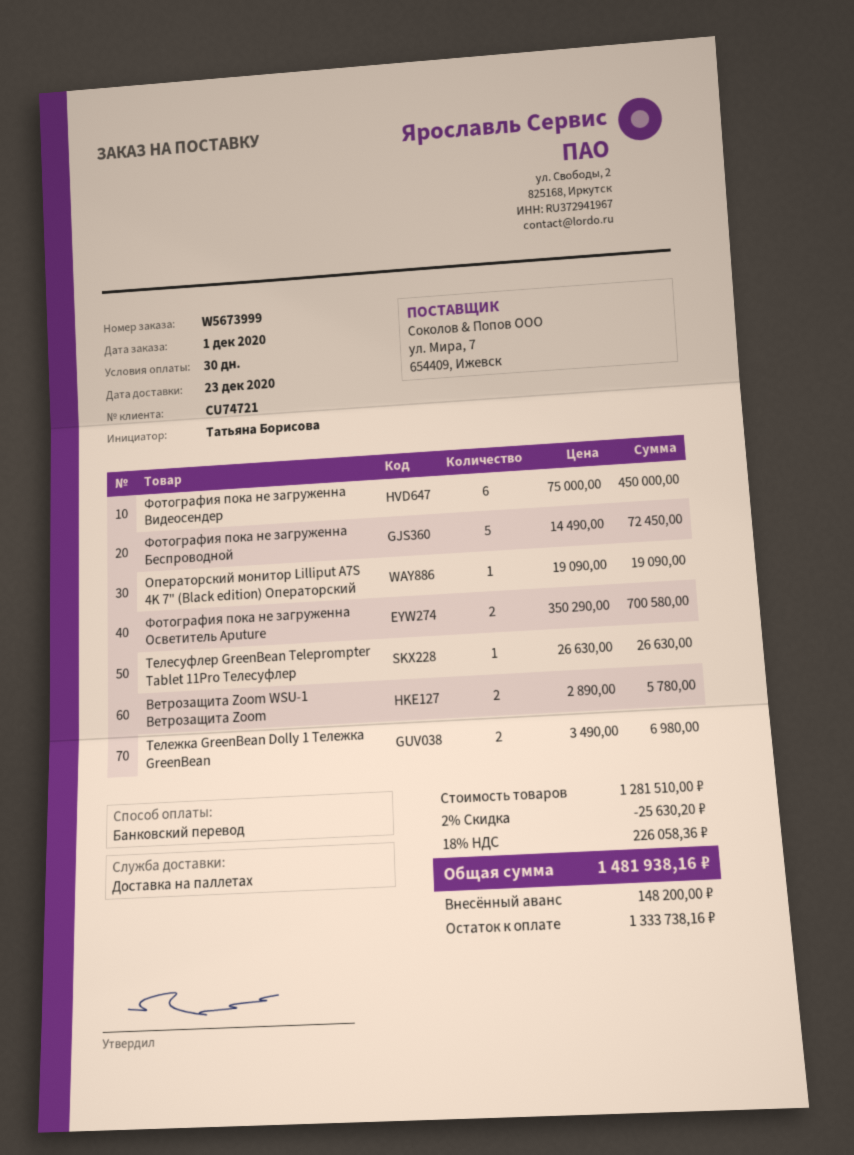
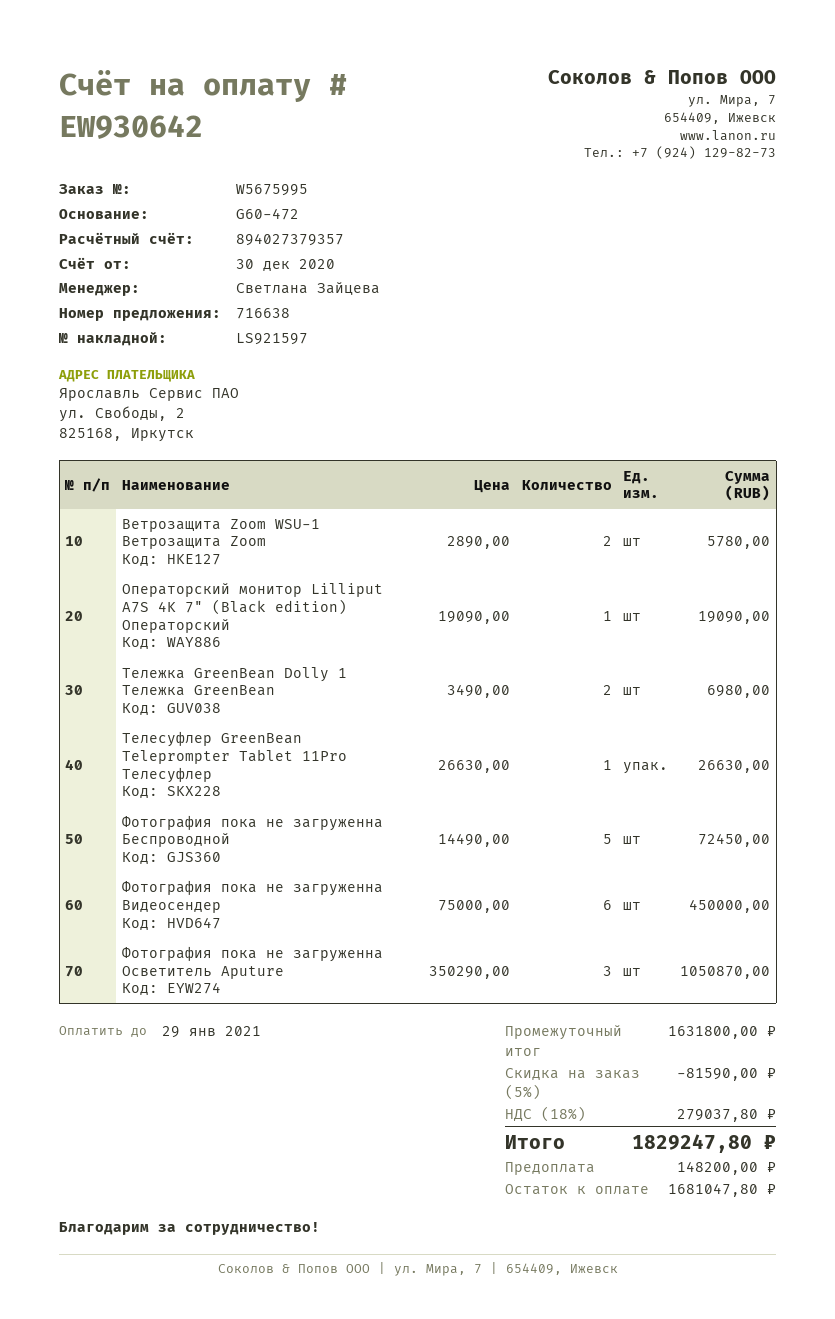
order number: W5673999 -> W5675995
Фотография пока не загруженна Осветитель Aputure: 2 x 350290.00 = 700580.00 -> 3 x 350290.00 = 1050870.00
subtotal: 1281510.00 -> 1631800.00
discount: 2% = 25630.20 -> 5% = 81590.00
tax: 18% = 226058.36 -> 18% = 279037.80
total: 1481938.16 -> 1829247.80
balance: 1333738.16 -> 1681047.80

